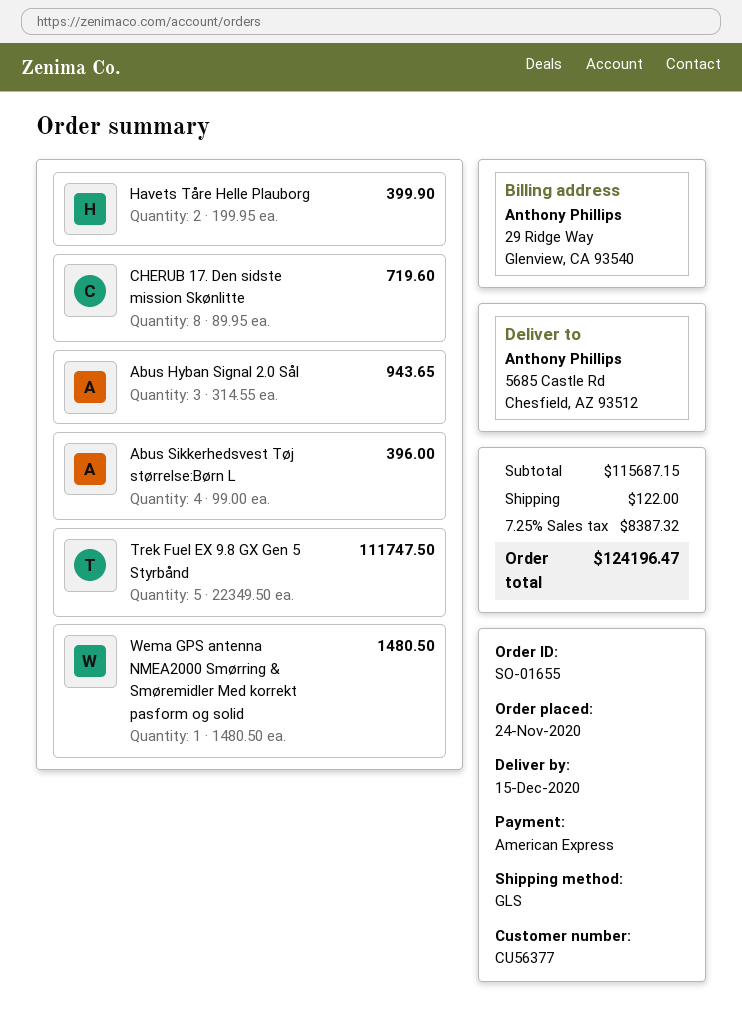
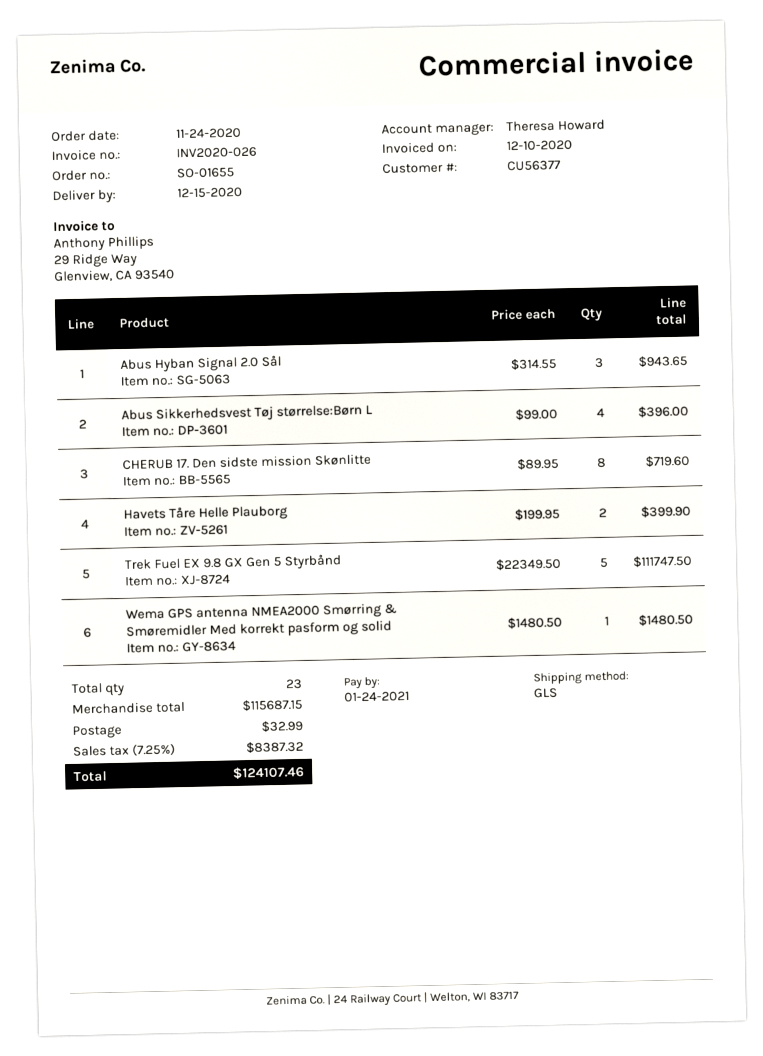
shipping: 122.00 -> 32.99
total: 124196.47 -> 124107.46

